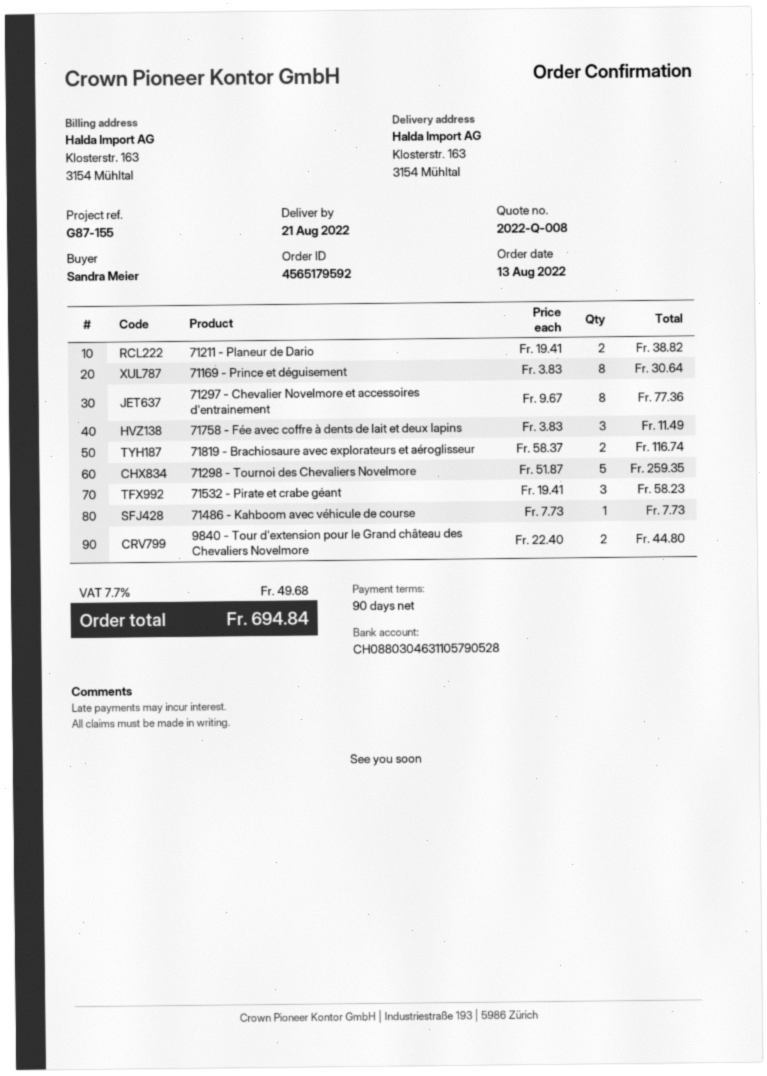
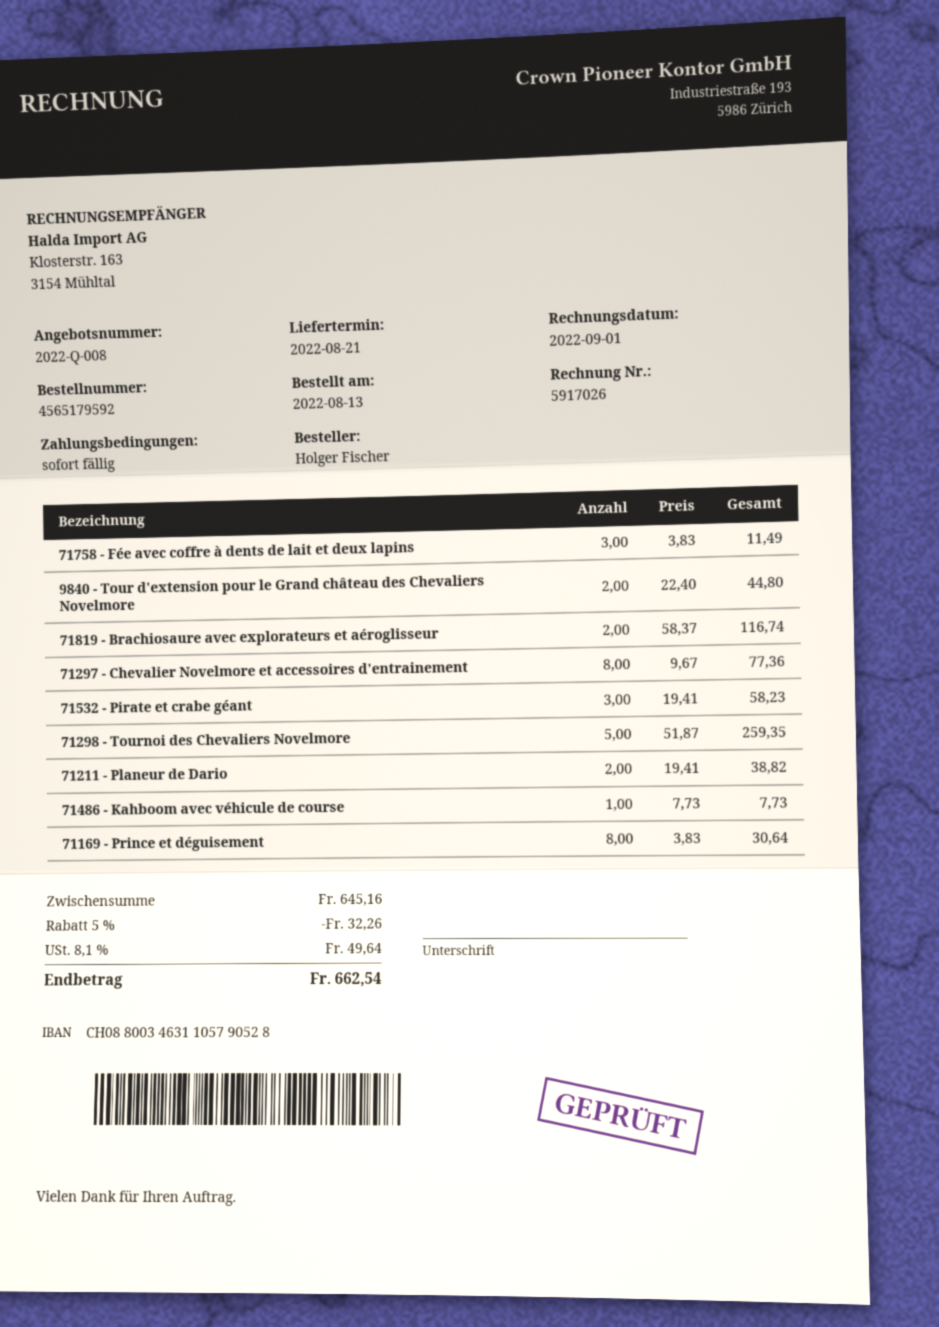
payment terms: 90 days -> on receipt
ordered by: Sandra Meier -> Holger Fischer
bank account: CH0880304631105790528 -> CH0880034631105790528
discount: none -> 5% = 32.26
tax: 7.7% = 49.68 -> 8.1% = 49.64
total: 694.84 -> 662.54

